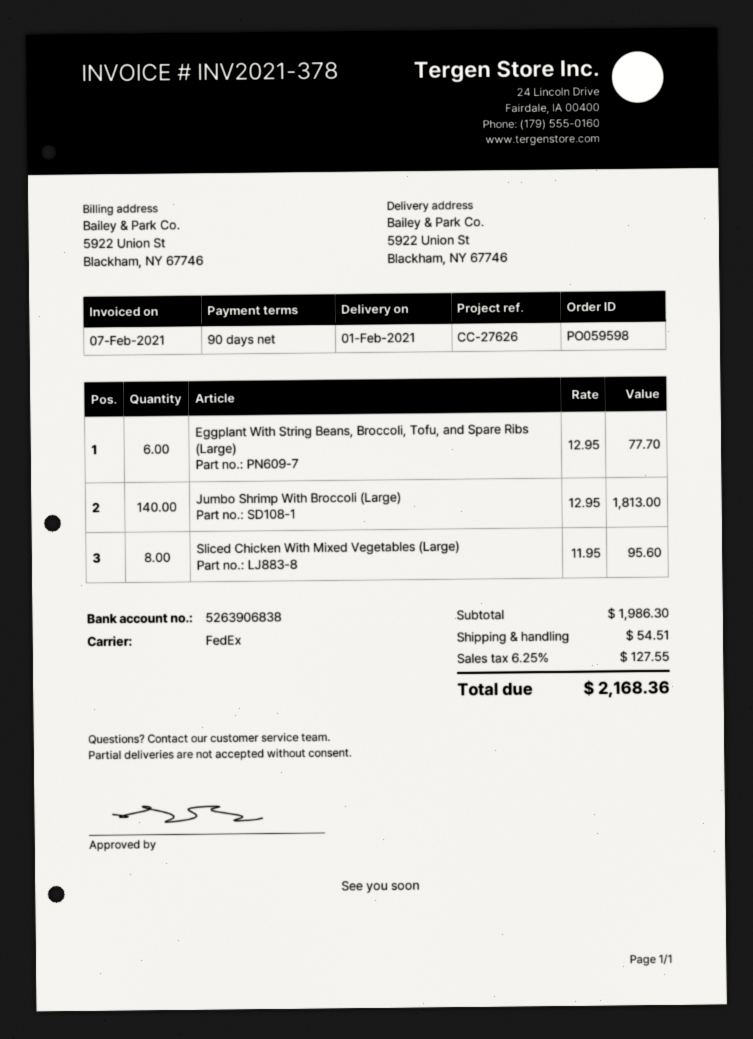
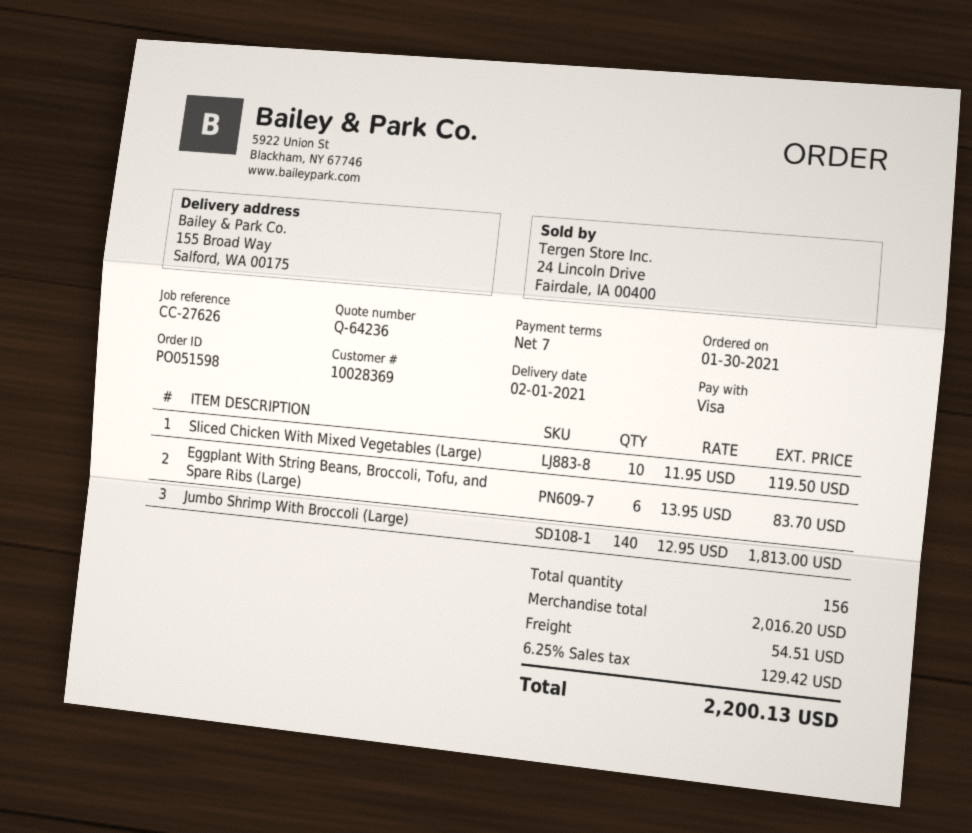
order number: PO059598 -> PO051598
payment terms: 90 days -> 7 days
ship to: 5922 Union St, Blackham, NY 67746 -> 155 Broad Way, Salford, WA 00175
Eggplant With String Beans, Broccoli, Tofu, and Spare Ribs (Large): 6 x 12.95 = 77.70 -> 6 x 13.95 = 83.70
Sliced Chicken With Mixed Vegetables (Large): 8 x 11.95 = 95.60 -> 10 x 11.95 = 119.50
subtotal: 1986.30 -> 2016.20
tax: 6.25% = 127.55 -> 6.25% = 129.42
total: 2168.36 -> 2200.13

